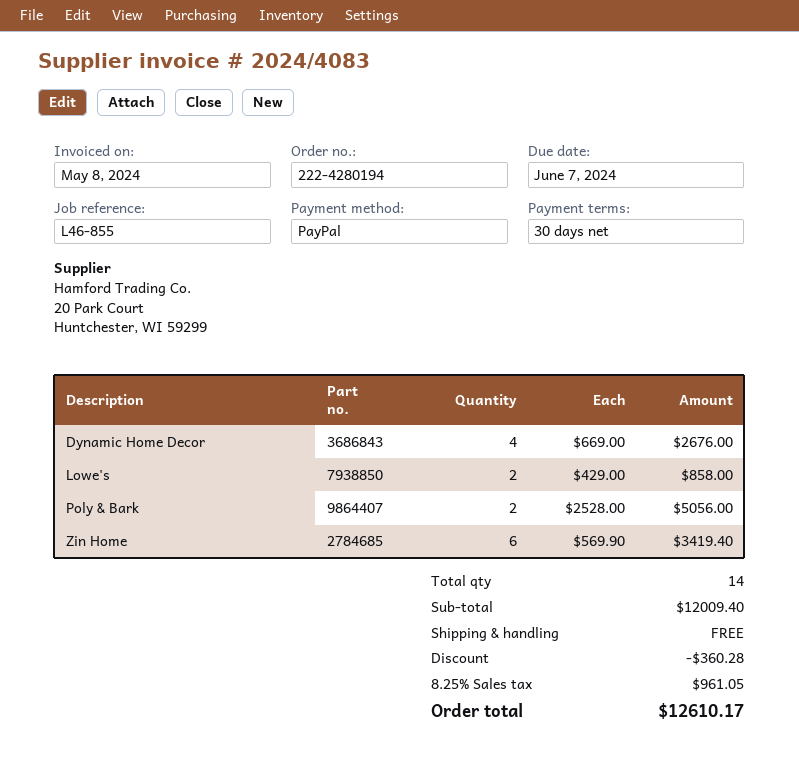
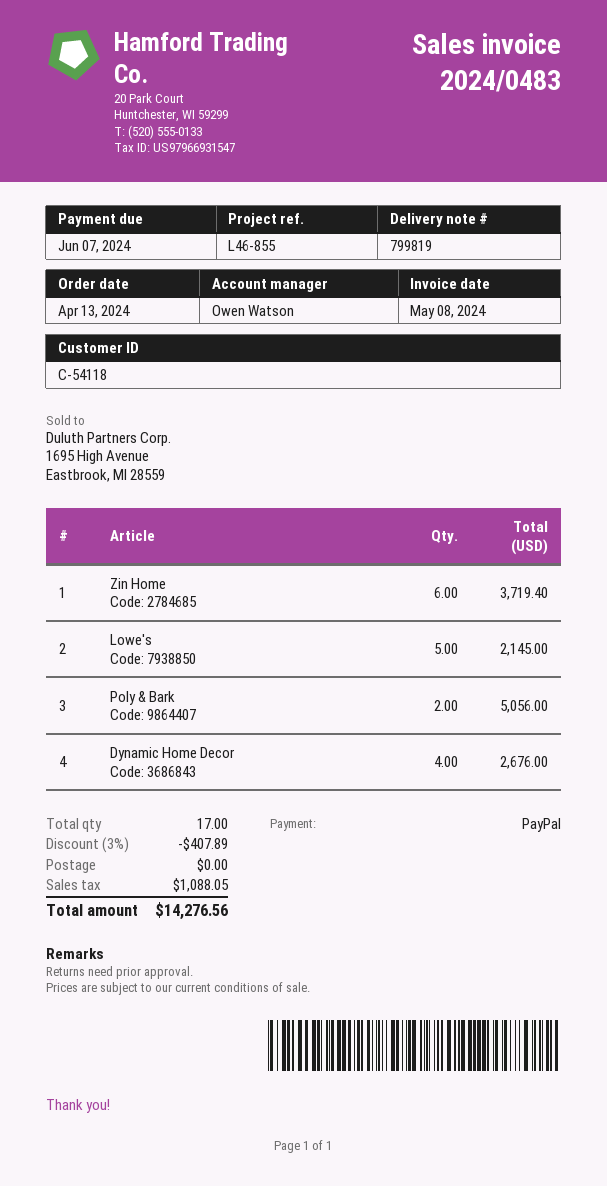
invoice number: 2024/4083 -> 2024/0483
Lowe's: 2 for 858.00 -> 5 for 2145.00
Zin Home: 6 for 3419.40 -> 6 for 3719.40
total quantity: 14 -> 17
discount: 360.28 -> 407.89
tax: 961.05 -> 1088.05
total: 12610.17 -> 14276.56

